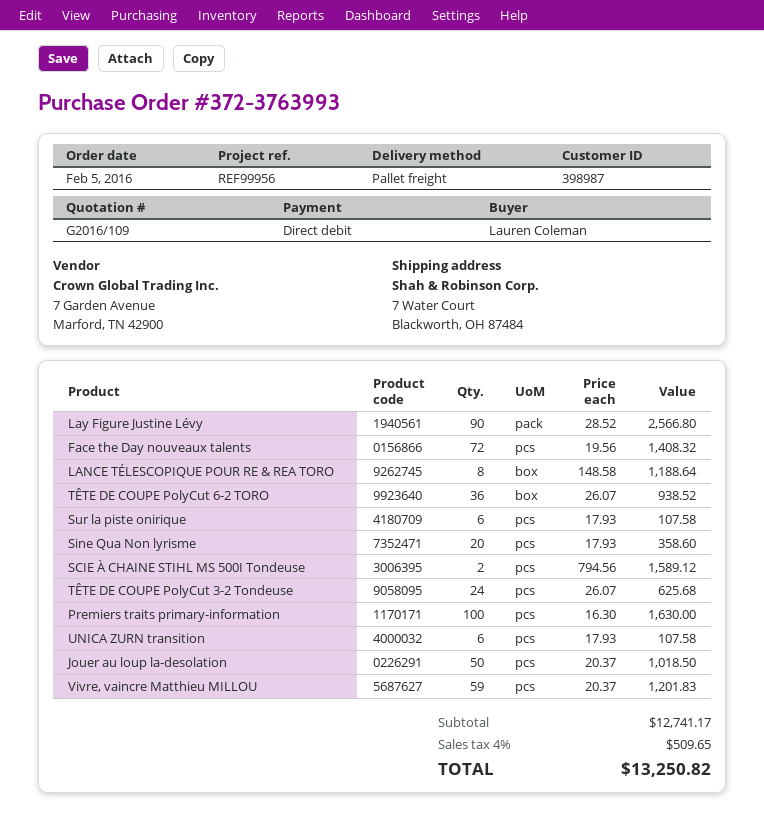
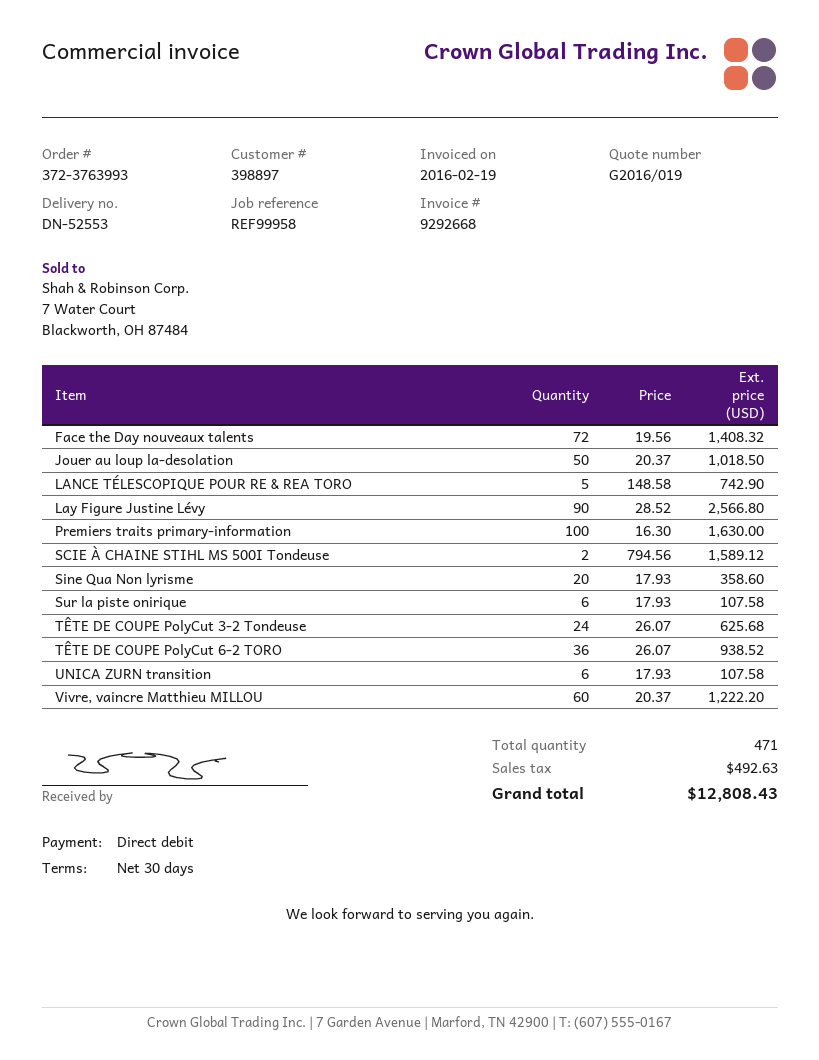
quote number: G2016/109 -> G2016/019
customer number: 398987 -> 398897
reference: REF99956 -> REF99958
LANCE TÉLESCOPIQUE POUR RE & REA TORO: 8 x 148.58 = 1188.64 -> 5 x 148.58 = 742.90
Vivre, vaincre Matthieu MILLOU: 59 x 20.37 = 1201.83 -> 60 x 20.37 = 1222.20
tax: 509.65 -> 492.63
total: 13250.82 -> 12808.43

